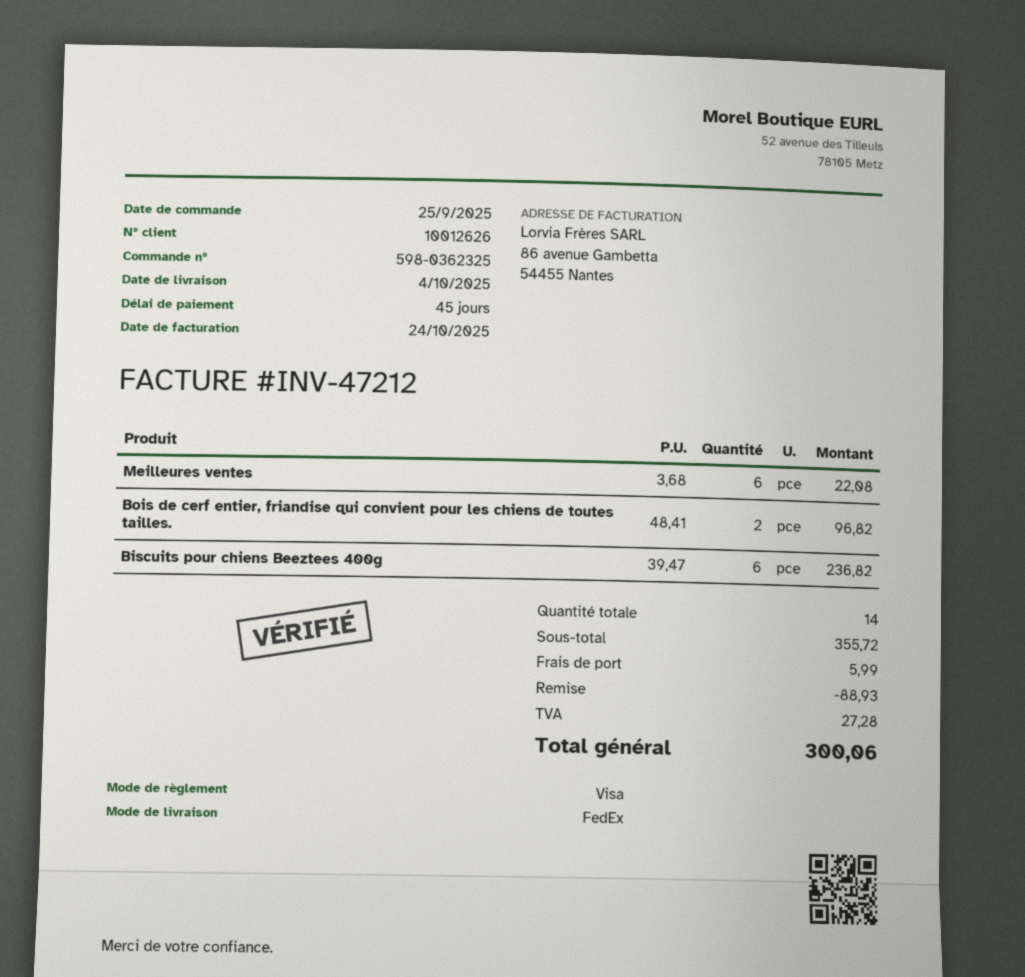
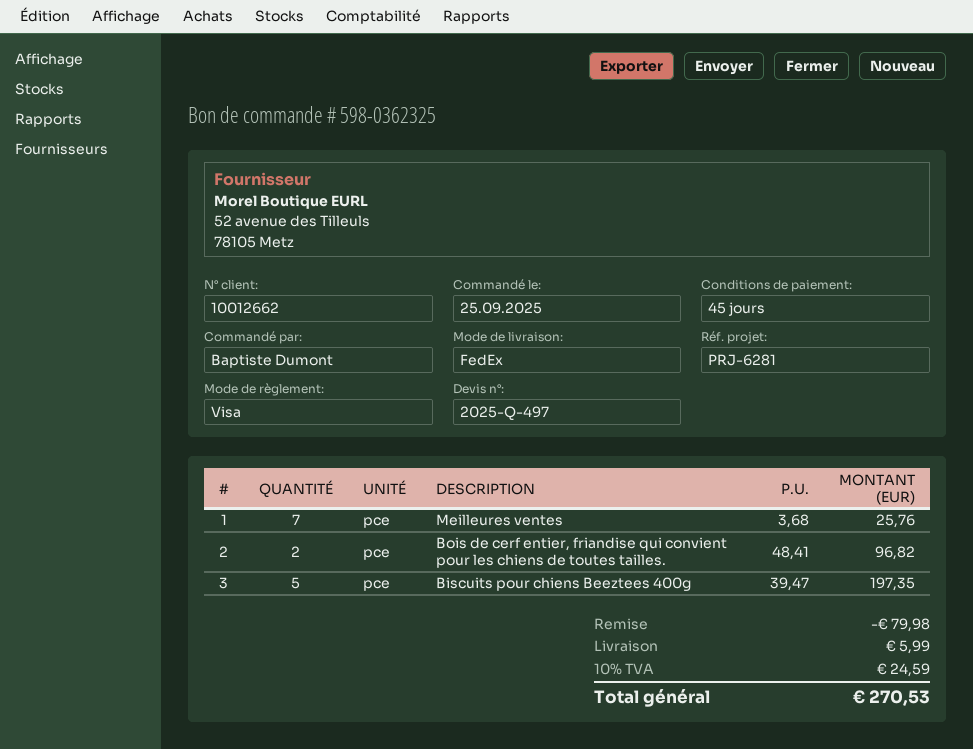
customer number: 10012626 -> 10012662
Meilleures ventes: 6 x 3.68 = 22.08 -> 7 x 3.68 = 25.76
Biscuits pour chiens Beeztees 400g: 6 x 39.47 = 236.82 -> 5 x 39.47 = 197.35
discount: 88.93 -> 79.98
tax: 27.28 -> 24.59
total: 300.06 -> 270.53

